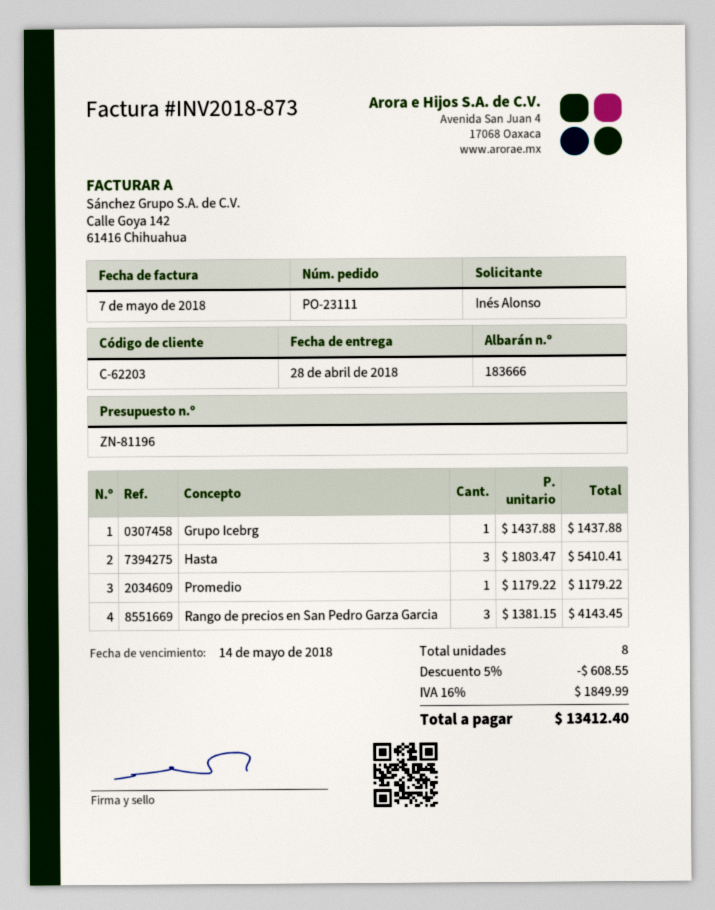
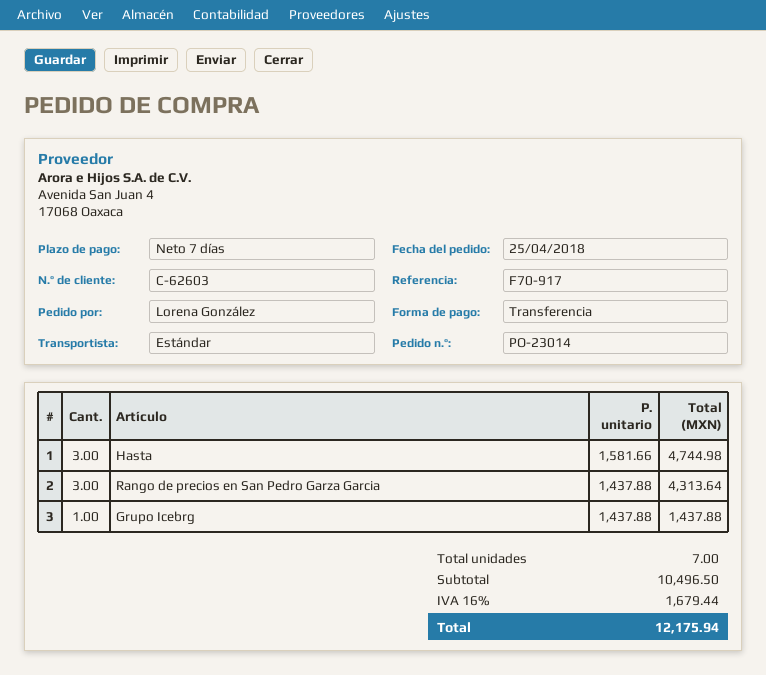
order number: PO-23111 -> PO-23014
customer number: C-62203 -> C-62603
ordered by: Inés Alonso -> Lorena González
Hasta: 3 x 1803.47 = 5410.41 -> 3 x 1581.66 = 4744.98
Promedio: 1 x 1179.22 = 1179.22 -> none
Rango de precios en San Pedro Garza Garcia: 3 x 1381.15 = 4143.45 -> 3 x 1437.88 = 4313.64
total quantity: 8 -> 7
discount: 5% = 608.55 -> none
tax: 16% = 1849.99 -> 16% = 1679.44
total: 13412.40 -> 12175.94

